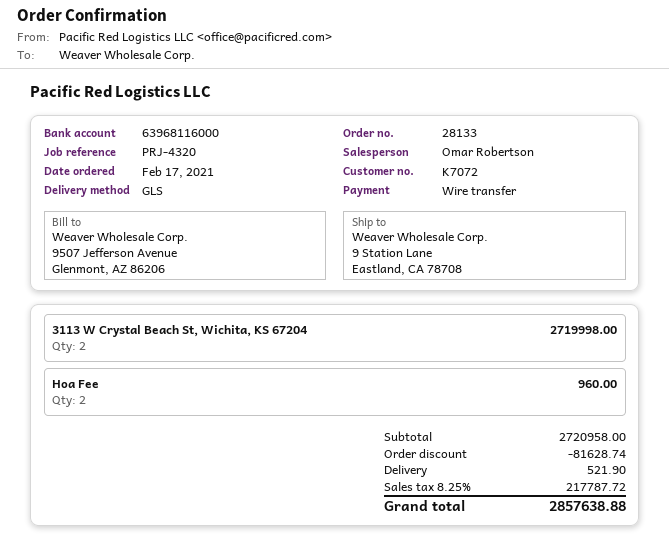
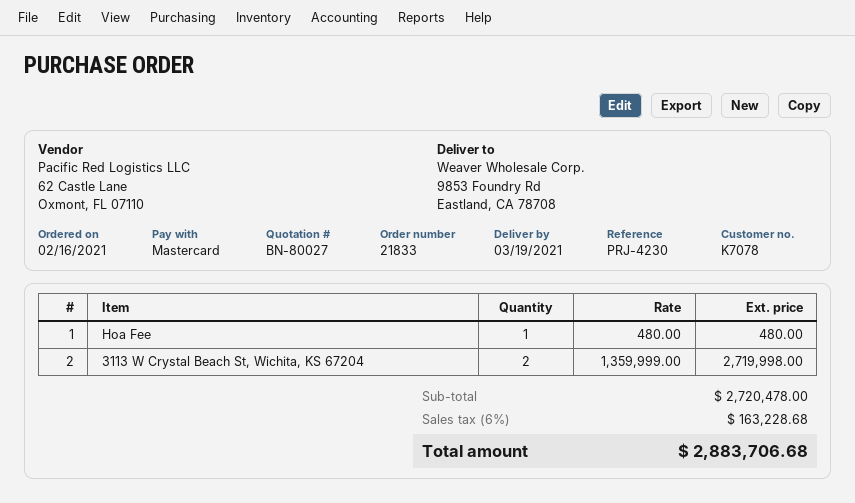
order number: 28133 -> 21833
order date: 2021-02-17 -> 2021-02-16
customer number: K7072 -> K7078
reference: PRJ-4320 -> PRJ-4230
payment method: bank transfer -> Mastercard
ship to: 9 Station Lane, Eastland, CA 78708 -> 9853 Foundry Rd, Eastland, CA 78708
Hoa Fee: 2 for 960.00 -> 1 for 480.00
subtotal: 2720958.00 -> 2720478.00
discount: 81628.74 -> none
shipping: 521.90 -> none
tax: 8.25% = 217787.72 -> 6% = 163228.68
total: 2857638.88 -> 2883706.68

